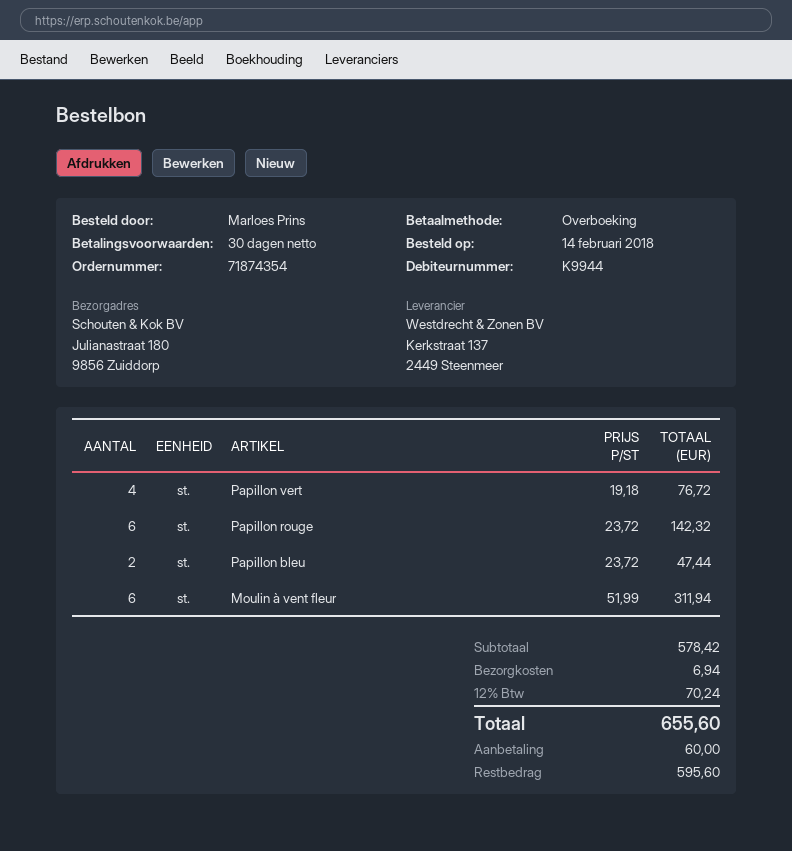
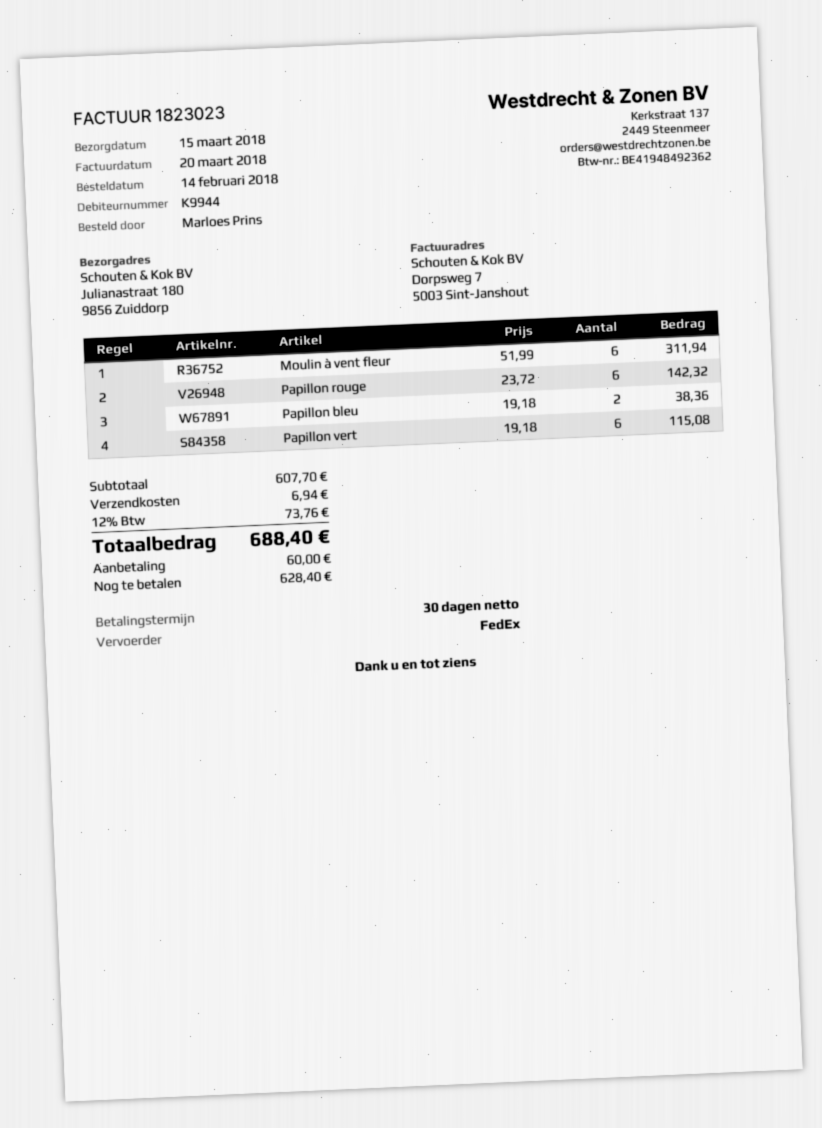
Papillon vert: 4 x 19.18 = 76.72 -> 6 x 19.18 = 115.08
Papillon bleu: 2 x 23.72 = 47.44 -> 2 x 19.18 = 38.36
subtotal: 578.42 -> 607.70
tax: 12% = 70.24 -> 12% = 73.76
total: 655.60 -> 688.40
balance: 595.60 -> 628.40

